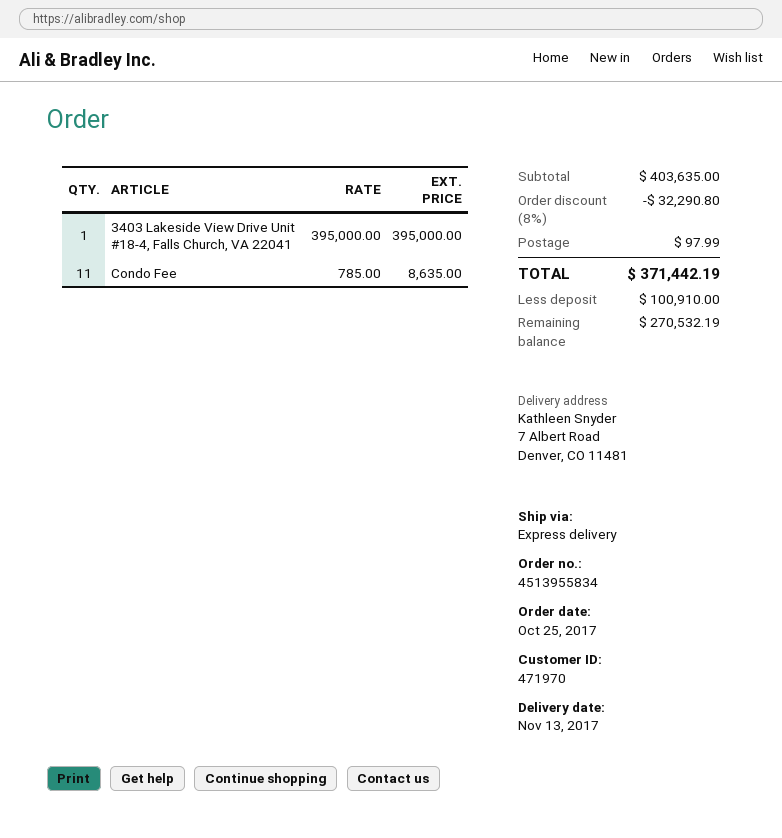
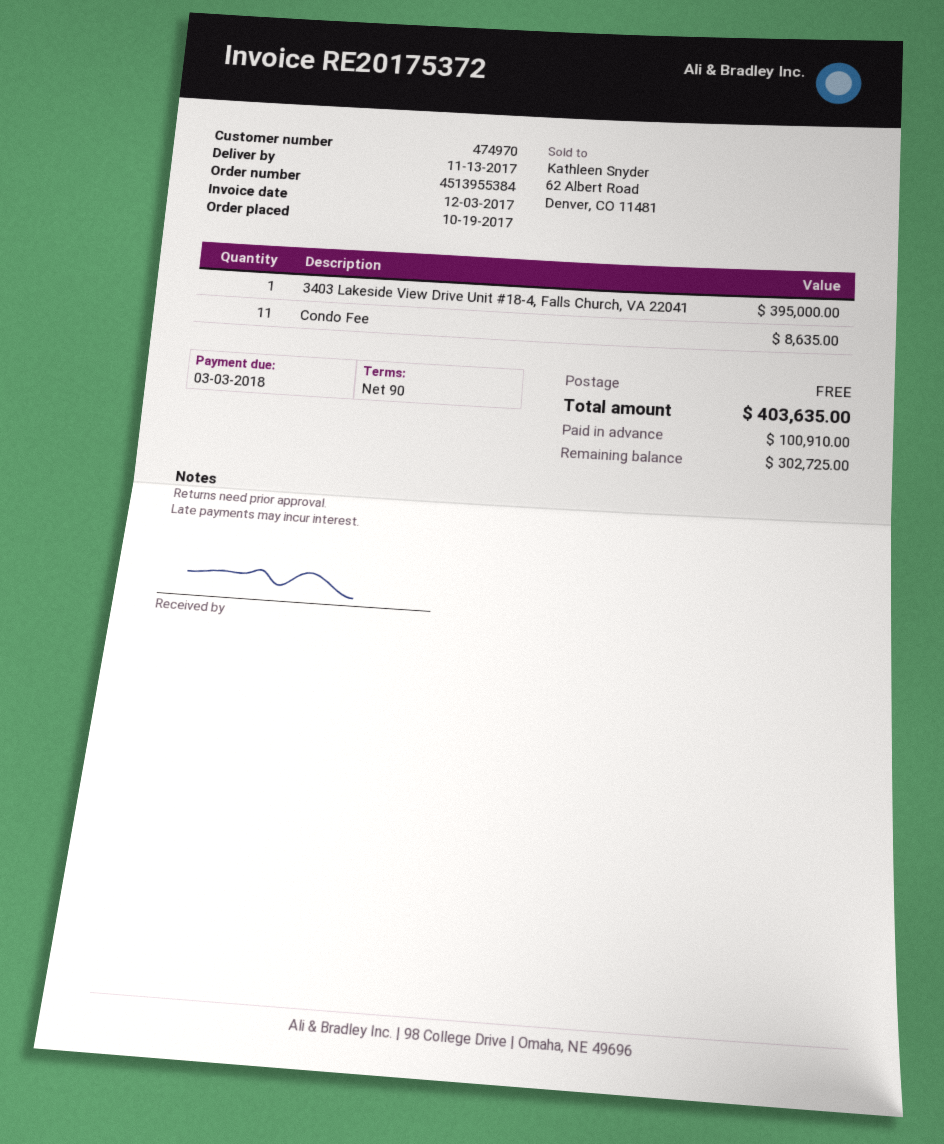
order number: 4513955834 -> 4513955384
order date: 2017-10-25 -> 2017-10-19
customer number: 471970 -> 474970
discount: 8% = 32290.80 -> none
shipping: 97.99 -> 0.00
total: 371442.19 -> 403635.00
balance: 270532.19 -> 302725.00

